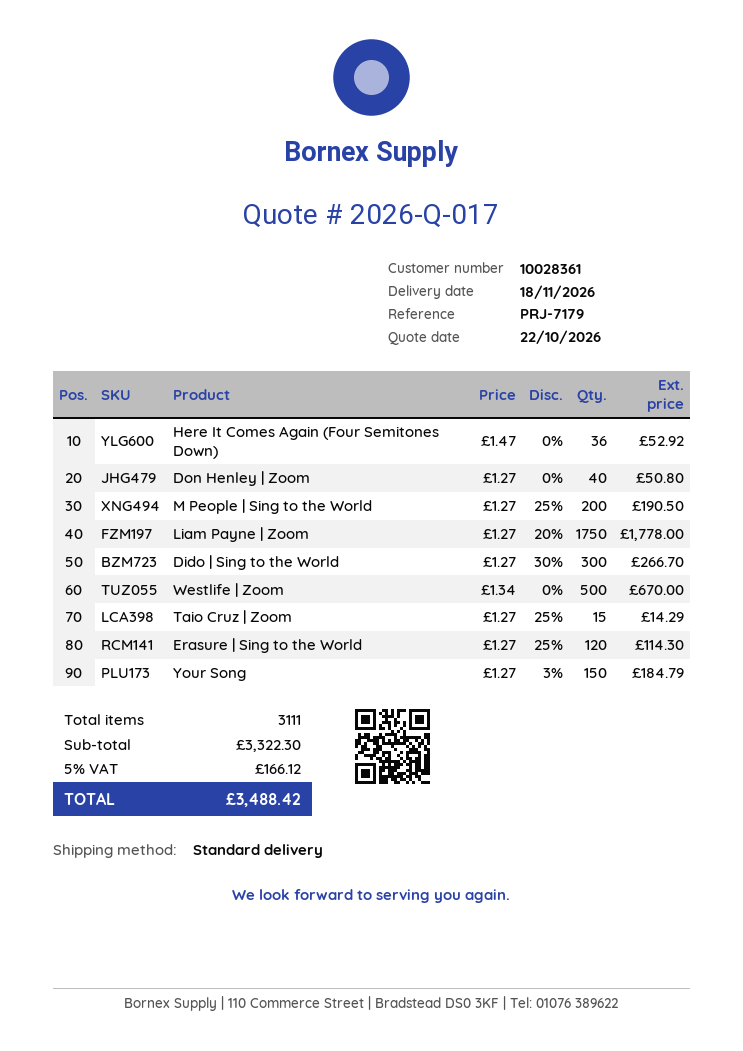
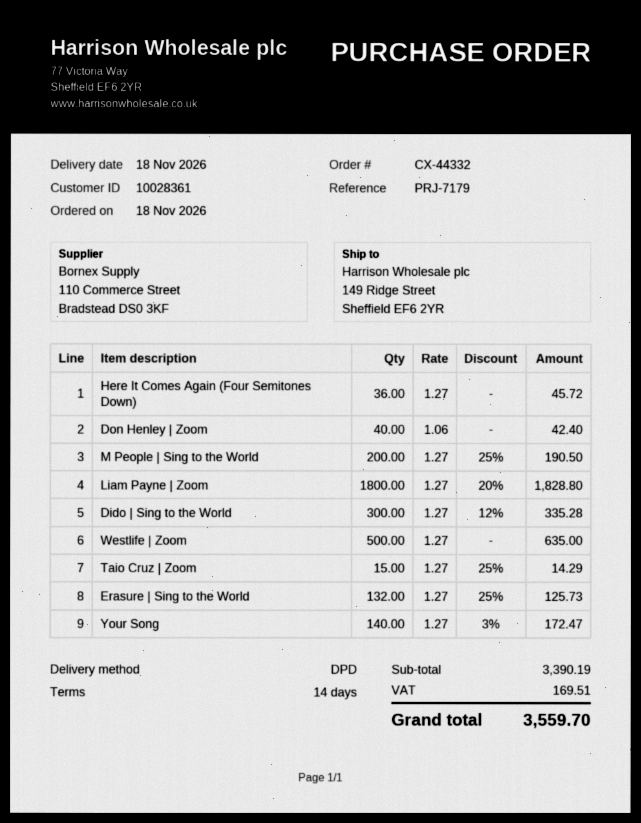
shipping method: standard -> DPD
Here It Comes Again (Four Semitones Down): 36 x 1.47 = 52.92 -> 36 x 1.27 = 45.72
Don Henley | Zoom: 40 x 1.27 = 50.80 -> 40 x 1.06 = 42.40
Liam Payne | Zoom: 1750 x 1.27 - 20% = 1778.00 -> 1800 x 1.27 - 20% = 1828.80
Dido | Sing to the World: 300 x 1.27 - 30% = 266.70 -> 300 x 1.27 - 12% = 335.28
Westlife | Zoom: 500 x 1.34 = 670.00 -> 500 x 1.27 = 635.00
Erasure | Sing to the World: 120 x 1.27 - 25% = 114.30 -> 132 x 1.27 - 25% = 125.73
Your Song: 150 x 1.27 - 3% = 184.79 -> 140 x 1.27 - 3% = 172.47
subtotal: 3322.30 -> 3390.19
tax: 166.12 -> 169.51
total: 3488.42 -> 3559.70

